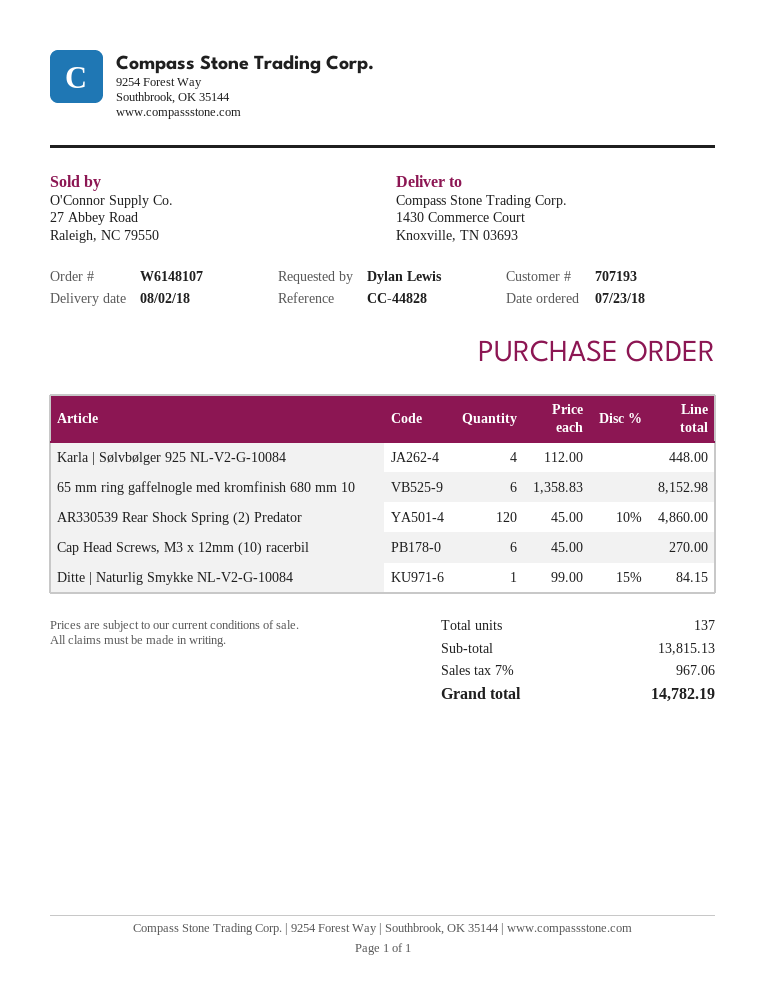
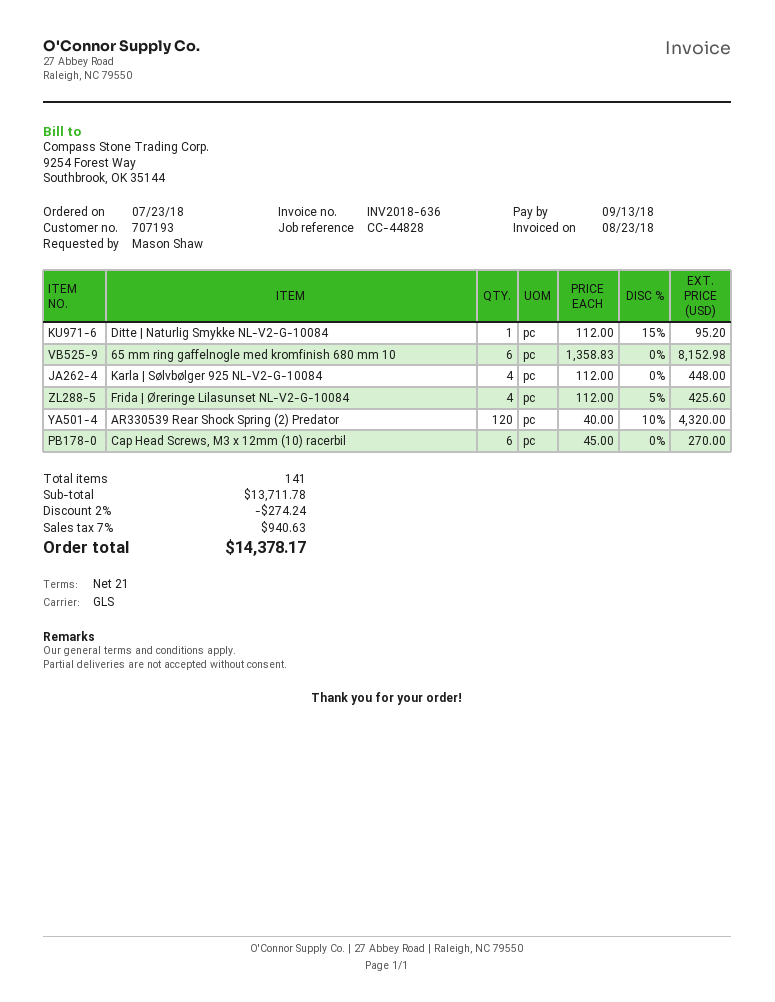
ordered by: Dylan Lewis -> Mason Shaw
AR330539 Rear Shock Spring (2) Predator: 120 x 45.00 - 10% = 4860.00 -> 120 x 40.00 - 10% = 4320.00
Ditte | Naturlig Smykke NL-V2-G-10084: 1 x 99.00 - 15% = 84.15 -> 1 x 112.00 - 15% = 95.20
Frida | Øreringe Lilasunset NL-V2-G-10084: none -> 4 x 112.00 - 5% = 425.60
total quantity: 137 -> 141
subtotal: 13815.13 -> 13711.78
discount: none -> 2% = 274.24
tax: 7% = 967.06 -> 7% = 940.63
total: 14782.19 -> 14378.17

